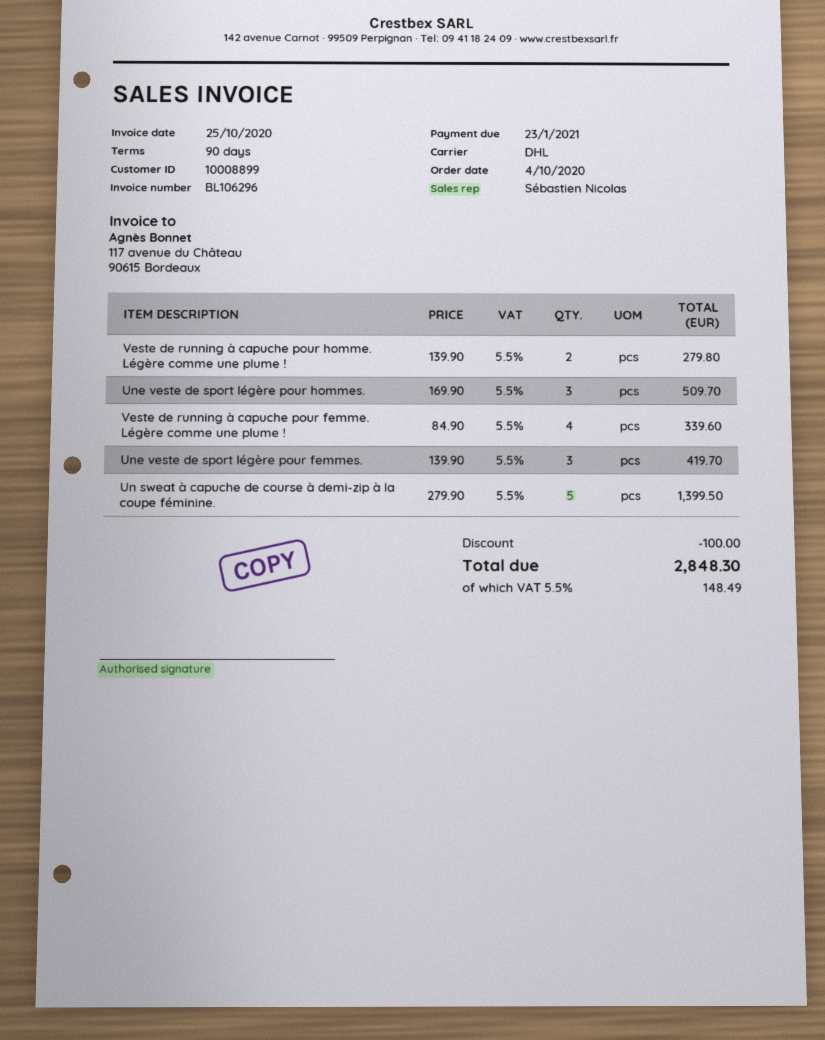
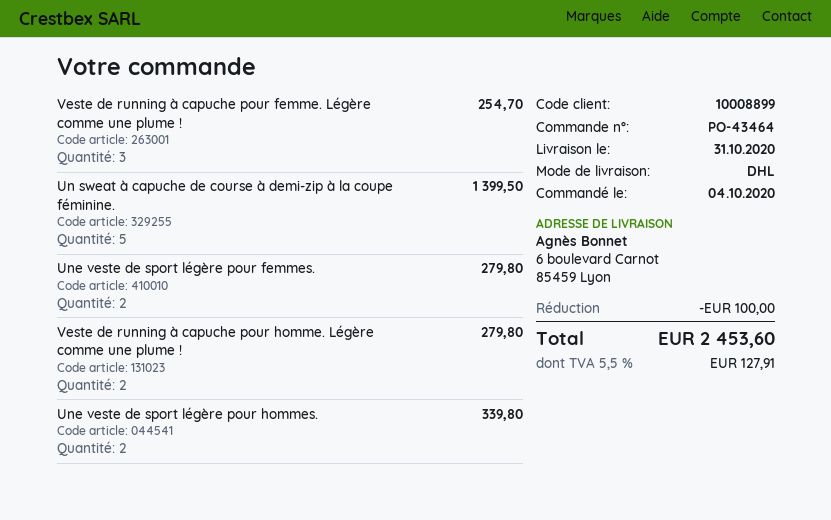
Une veste de sport légère pour hommes.: 3 for 509.70 -> 2 for 339.80
Veste de running à capuche pour femme. Légère comme une plume !: 4 for 339.60 -> 3 for 254.70
Une veste de sport légère pour femmes.: 3 for 419.70 -> 2 for 279.80
tax: 5.5% = 148.49 -> 5.5% = 127.91
total: 2848.30 -> 2453.60

